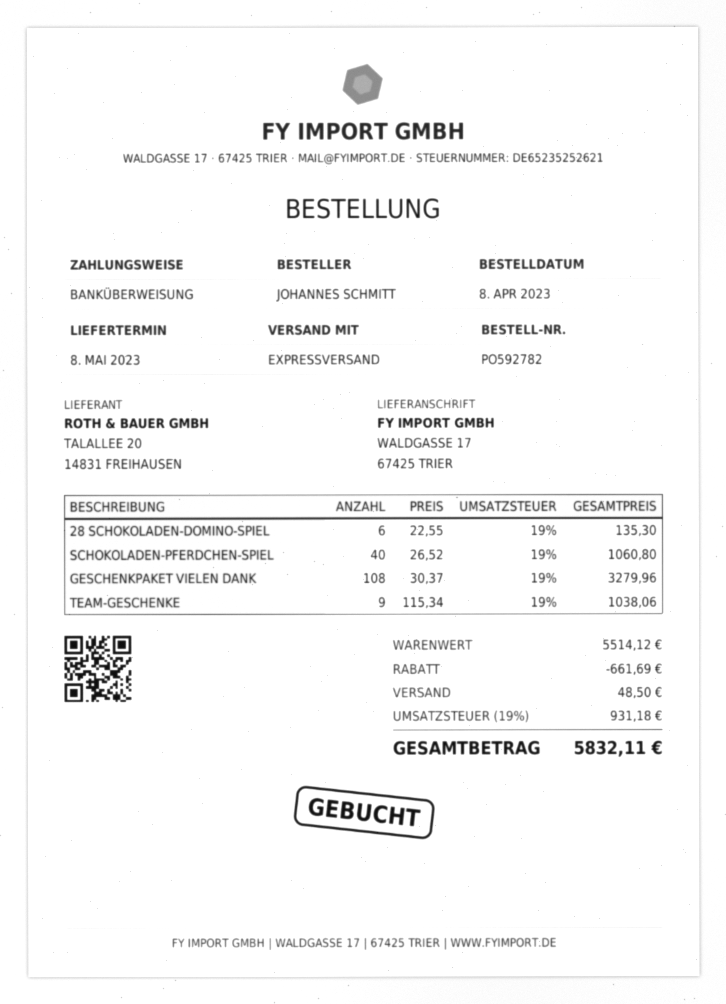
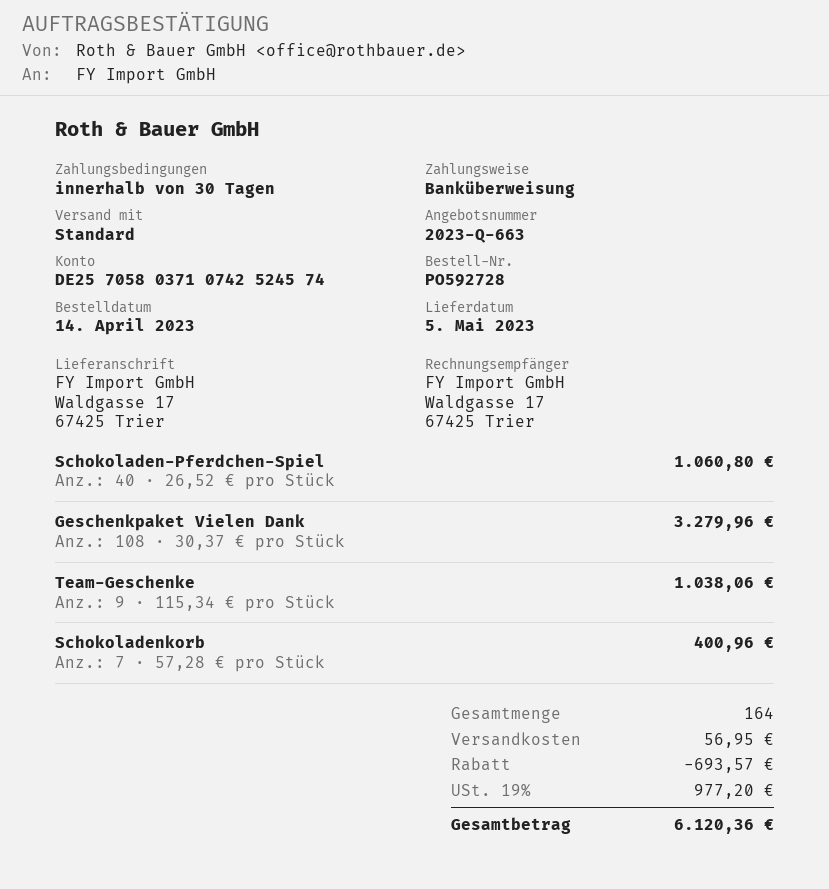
order number: PO592782 -> PO592728
order date: 2023-04-08 -> 2023-04-14
delivery date: 2023-05-08 -> 2023-05-05
shipping method: express -> standard
28 SCHOKOLADEN-DOMINO-SPIEL: 6 x 22.55 = 135.30 -> none
Schokoladenkorb: none -> 7 x 57.28 = 400.96
discount: 661.69 -> 693.57
shipping: 48.50 -> 56.95
tax: 19% = 931.18 -> 19% = 977.20
total: 5832.11 -> 6120.36

